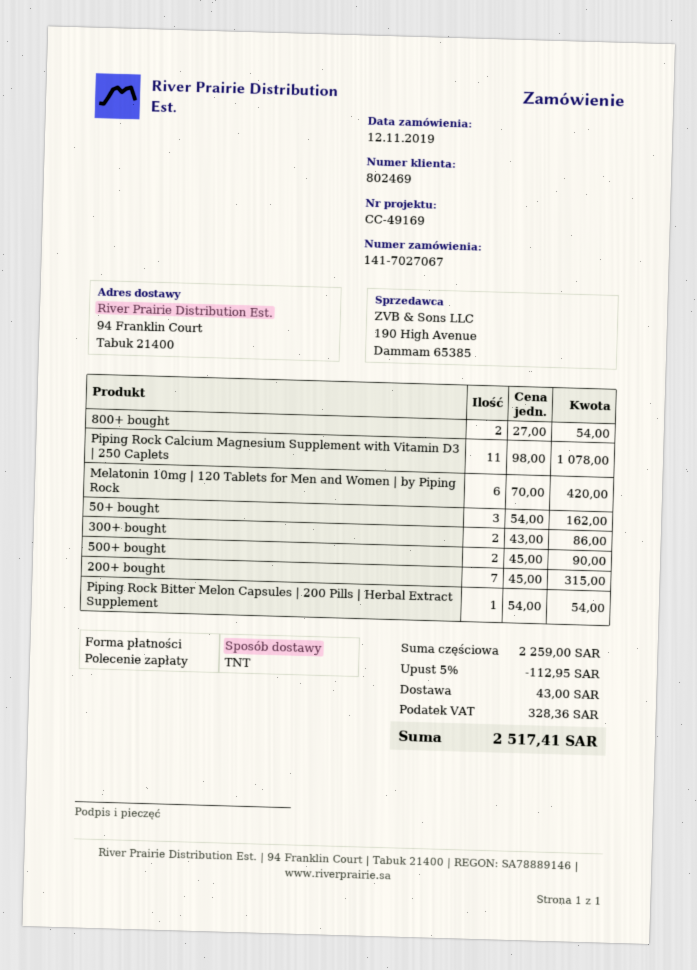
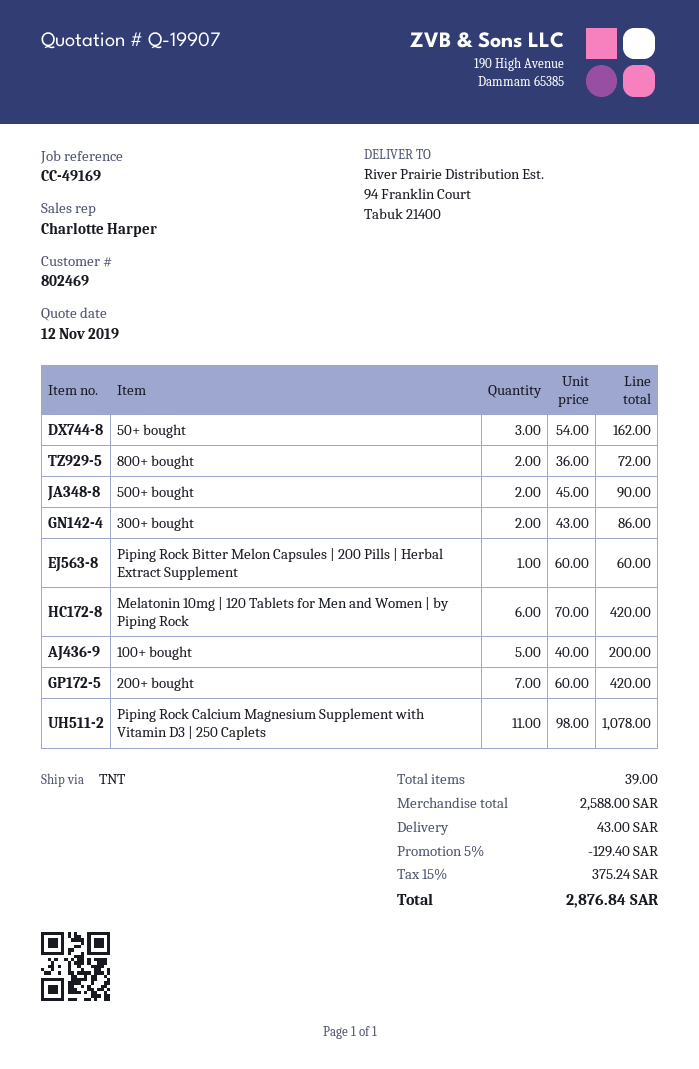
800+ bought: 2 x 27.00 = 54.00 -> 2 x 36.00 = 72.00
200+ bought: 7 x 45.00 = 315.00 -> 7 x 60.00 = 420.00
Piping Rock Bitter Melon Capsules | 200 Pills | Herbal Extract Supplement: 1 x 54.00 = 54.00 -> 1 x 60.00 = 60.00
100+ bought: none -> 5 x 40.00 = 200.00
subtotal: 2259.00 -> 2588.00
discount: 5% = 112.95 -> 5% = 129.40
tax: 328.36 -> 375.24
total: 2517.41 -> 2876.84

